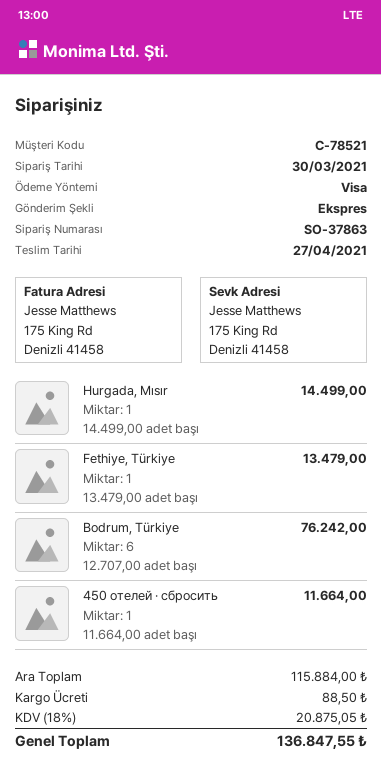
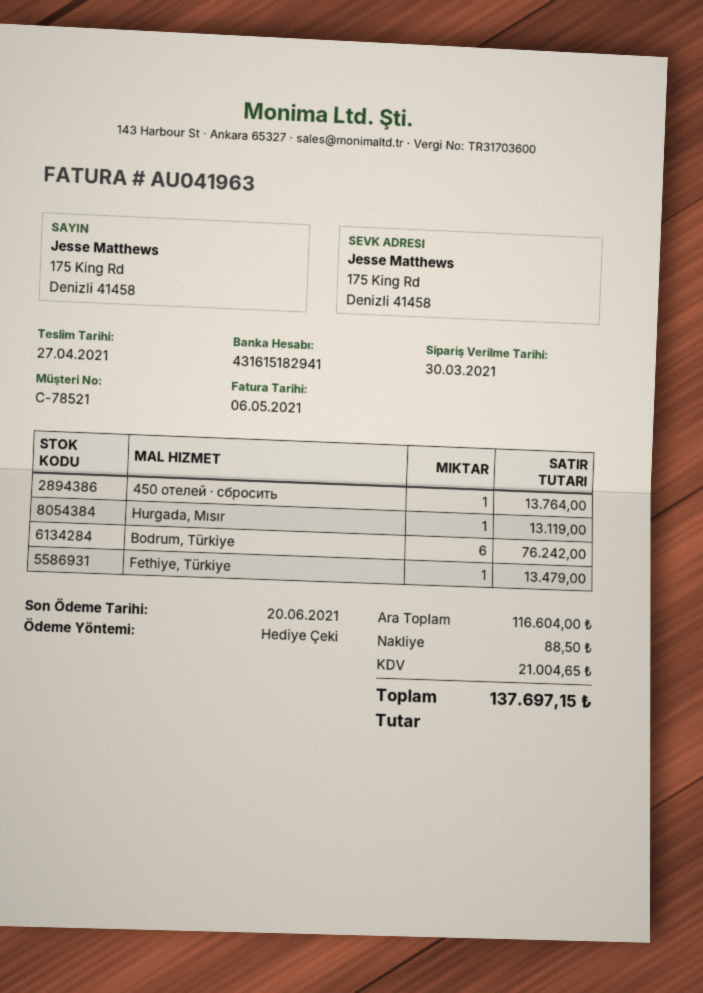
payment method: Visa -> gift card
Hurgada, Mısır: 1 for 14499.00 -> 1 for 13119.00
450 отелей · сбросить: 1 for 11664.00 -> 1 for 13764.00
subtotal: 115884.00 -> 116604.00
tax: 20875.05 -> 21004.65
total: 136847.55 -> 137697.15

